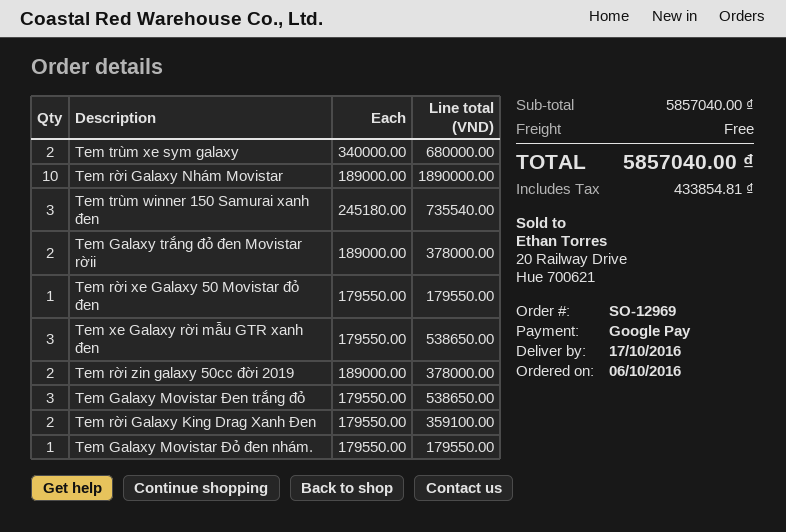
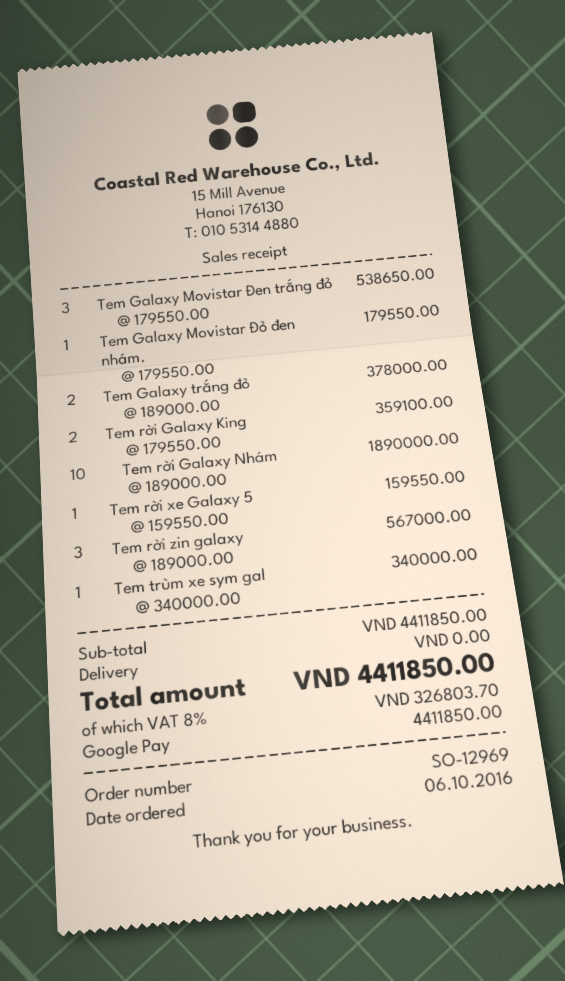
Tem trùm xe sym galaxy: 2 x 340000.00 = 680000.00 -> 1 x 340000.00 = 340000.00
Tem trùm winner 150 Samurai xanh đen: 3 x 245180.00 = 735540.00 -> none
Tem rời xe Galaxy 50 Movistar đỏ đen: 1 x 179550.00 = 179550.00 -> 1 x 159550.00 = 159550.00
Tem xe Galaxy rời mẫu GTR xanh đen: 3 x 179550.00 = 538650.00 -> none
Tem rời zin galaxy 50cc đời 2019: 2 x 189000.00 = 378000.00 -> 3 x 189000.00 = 567000.00
subtotal: 5857040.00 -> 4411850.00
tax: 433854.81 -> 326803.70
total: 5857040.00 -> 4411850.00

